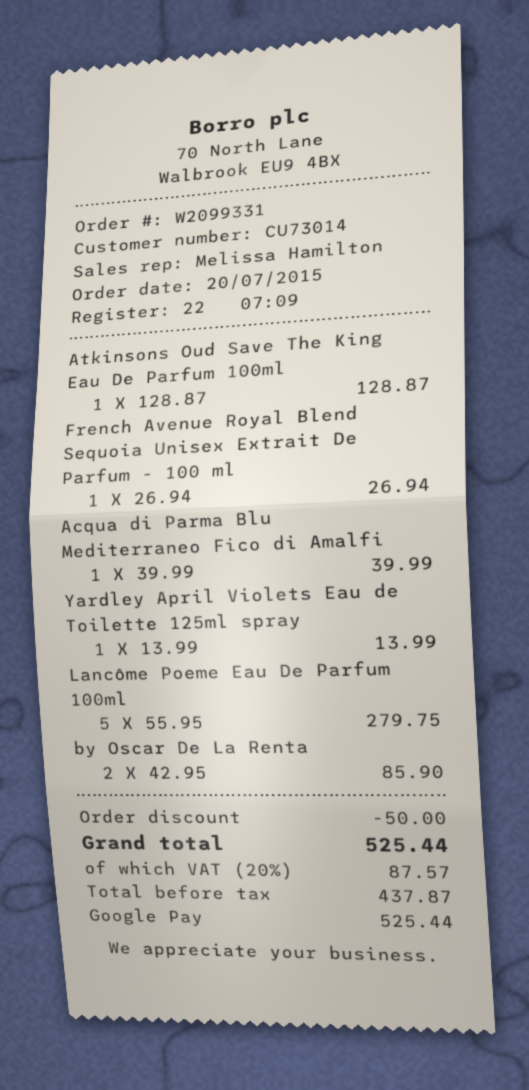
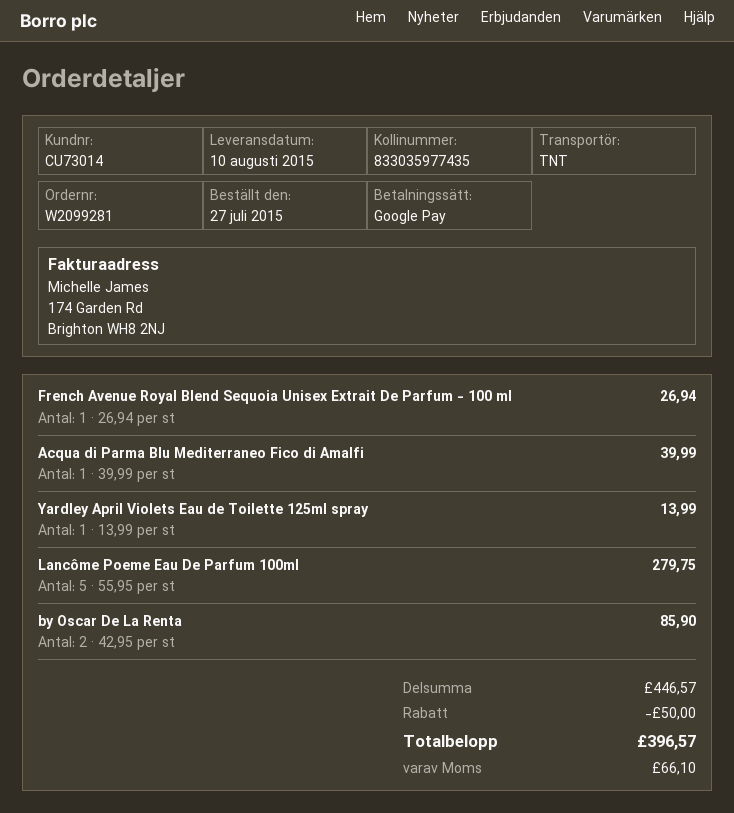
order number: W2099331 -> W2099281
order date: 2015-07-20 -> 2015-07-27
Atkinsons Oud Save The King Eau De Parfum 100ml: 1 x 128.87 = 128.87 -> none
tax: 87.57 -> 66.10
total: 525.44 -> 396.57

